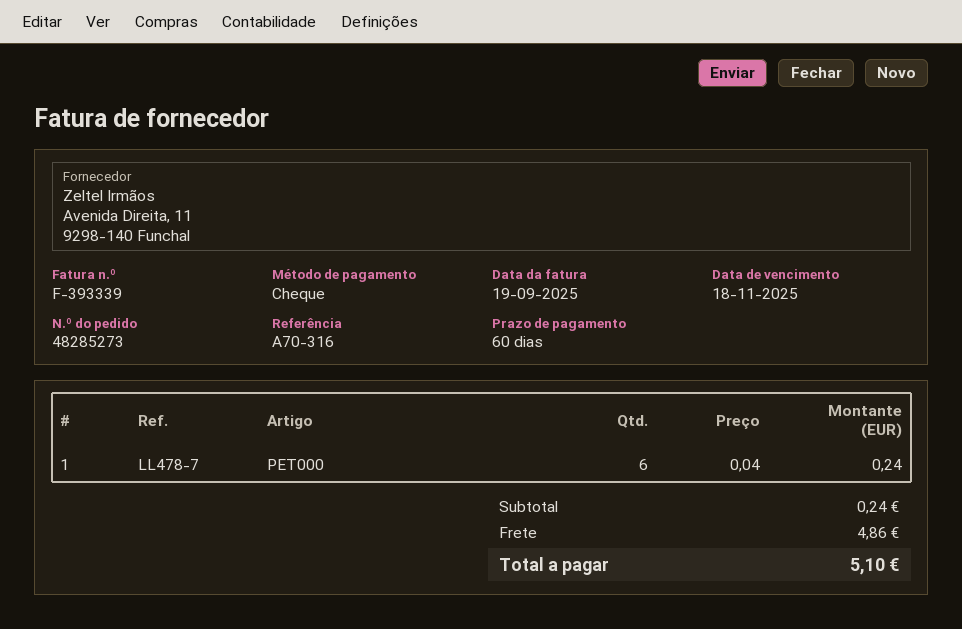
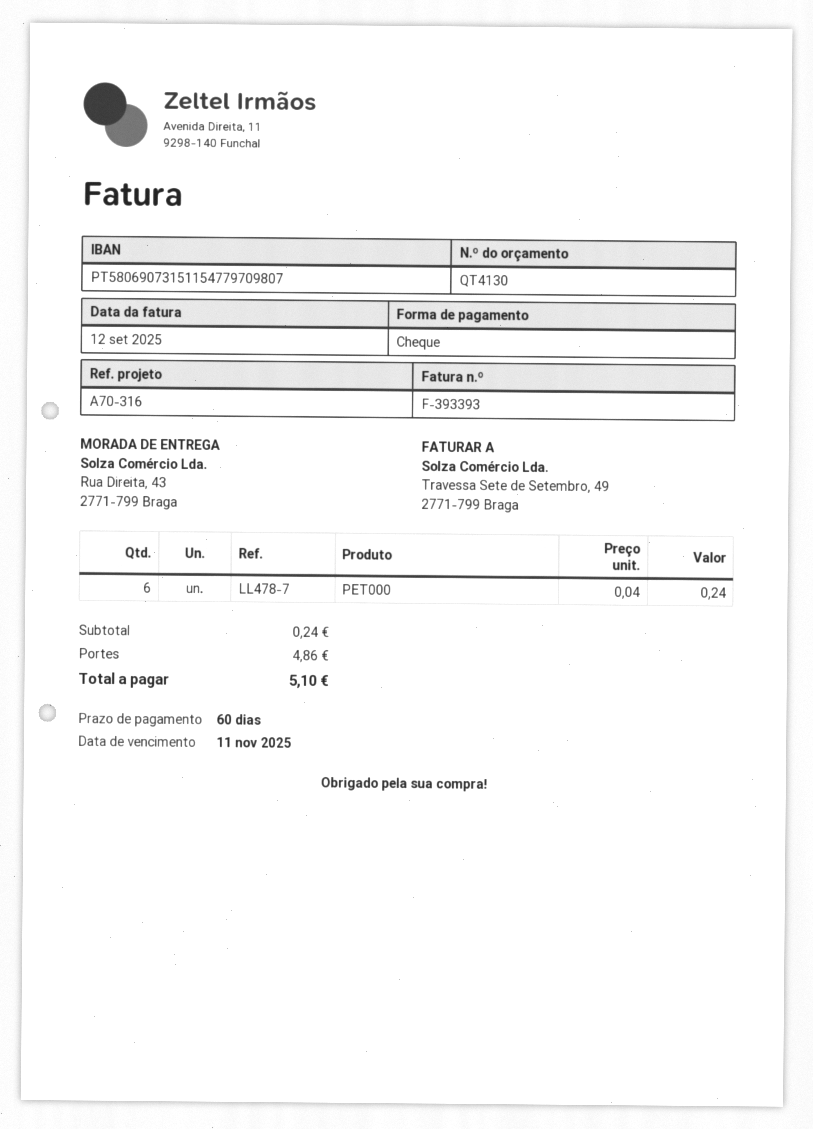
invoice number: F-393339 -> F-393393
invoice date: 2025-09-19 -> 2025-09-12
due date: 2025-11-18 -> 2025-11-11

